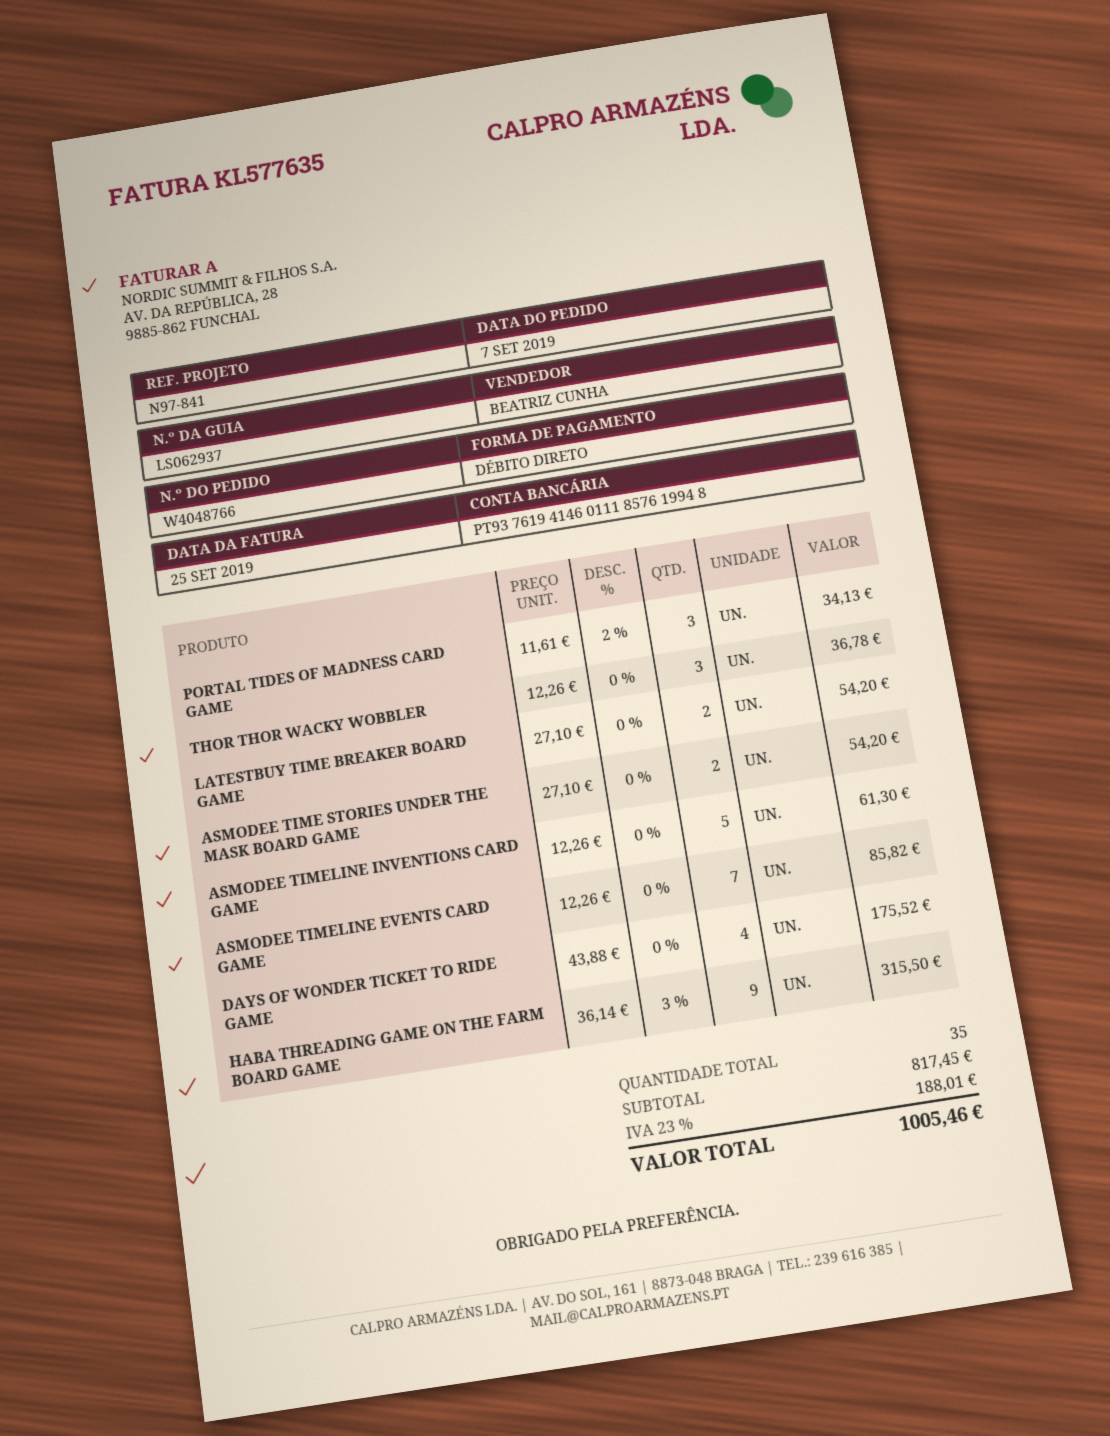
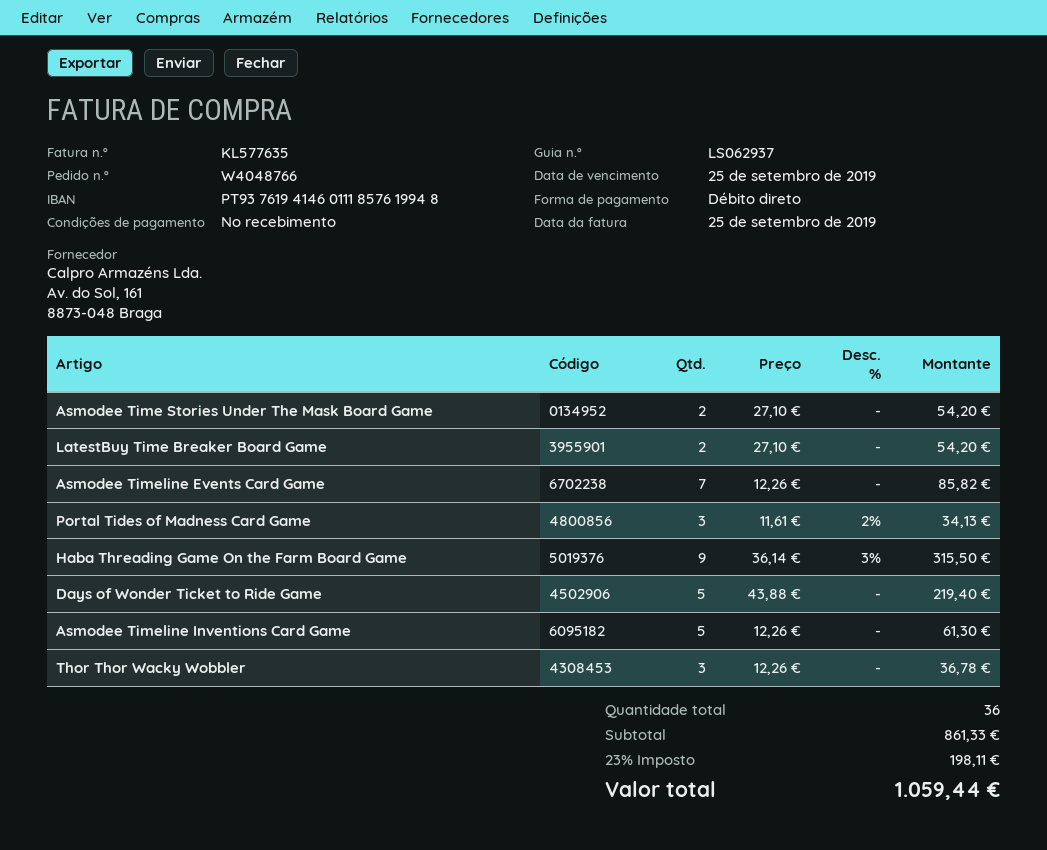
DAYS OF WONDER TICKET TO RIDE GAME: 4 x 43.88 = 175.52 -> 5 x 43.88 = 219.40
total quantity: 35 -> 36
subtotal: 817.45 -> 861.33
tax: 23% = 188.01 -> 23% = 198.11
total: 1005.46 -> 1059.44

